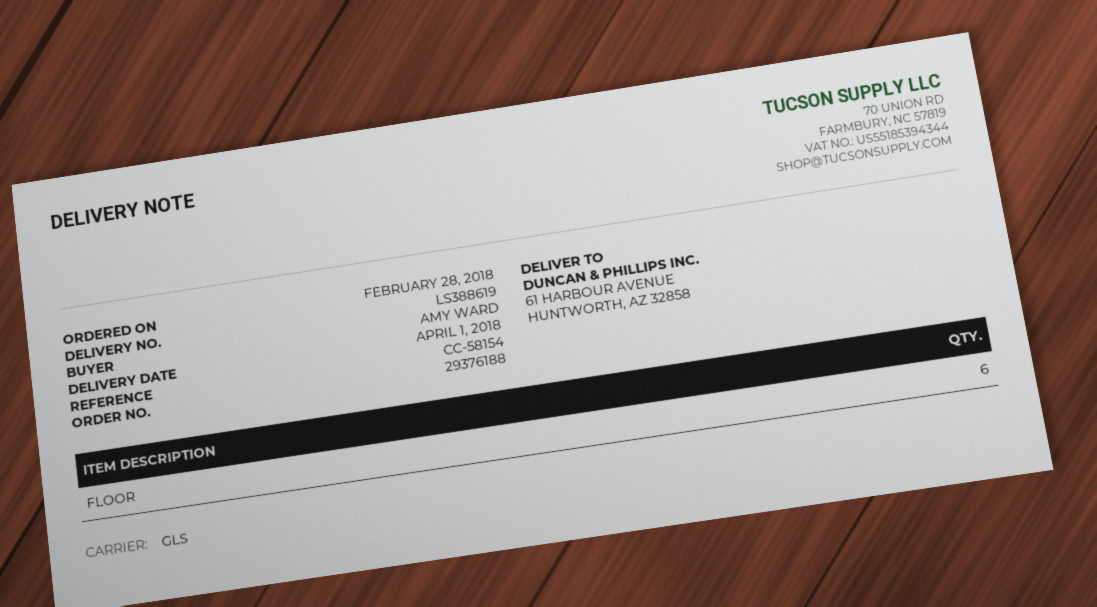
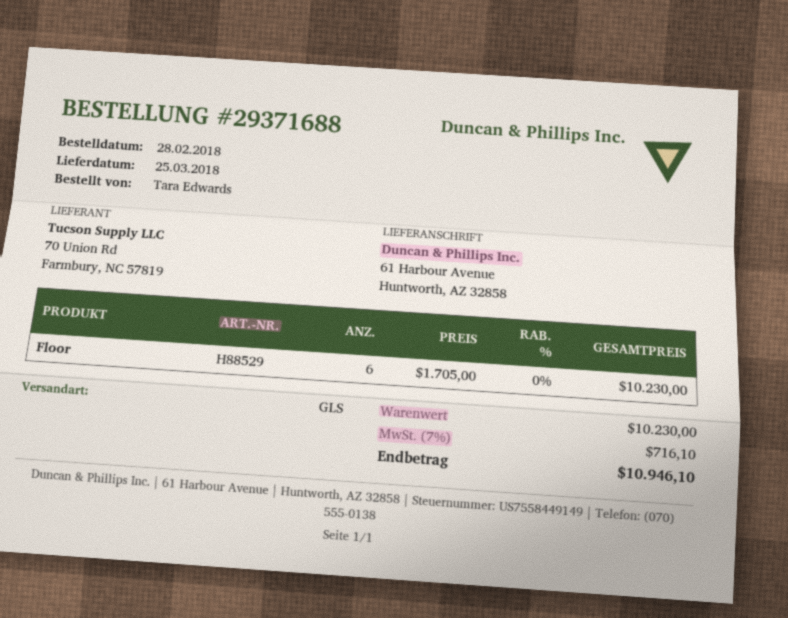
order number: 29376188 -> 29371688
delivery date: 2018-04-01 -> 2018-03-25
ordered by: AMY WARD -> Tara Edwards

